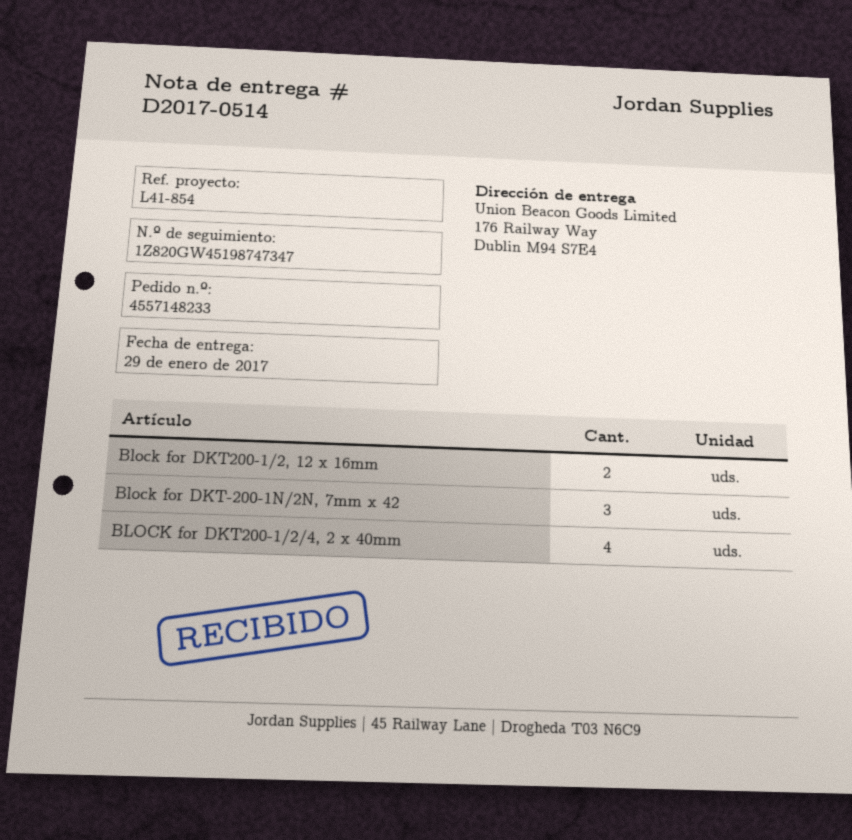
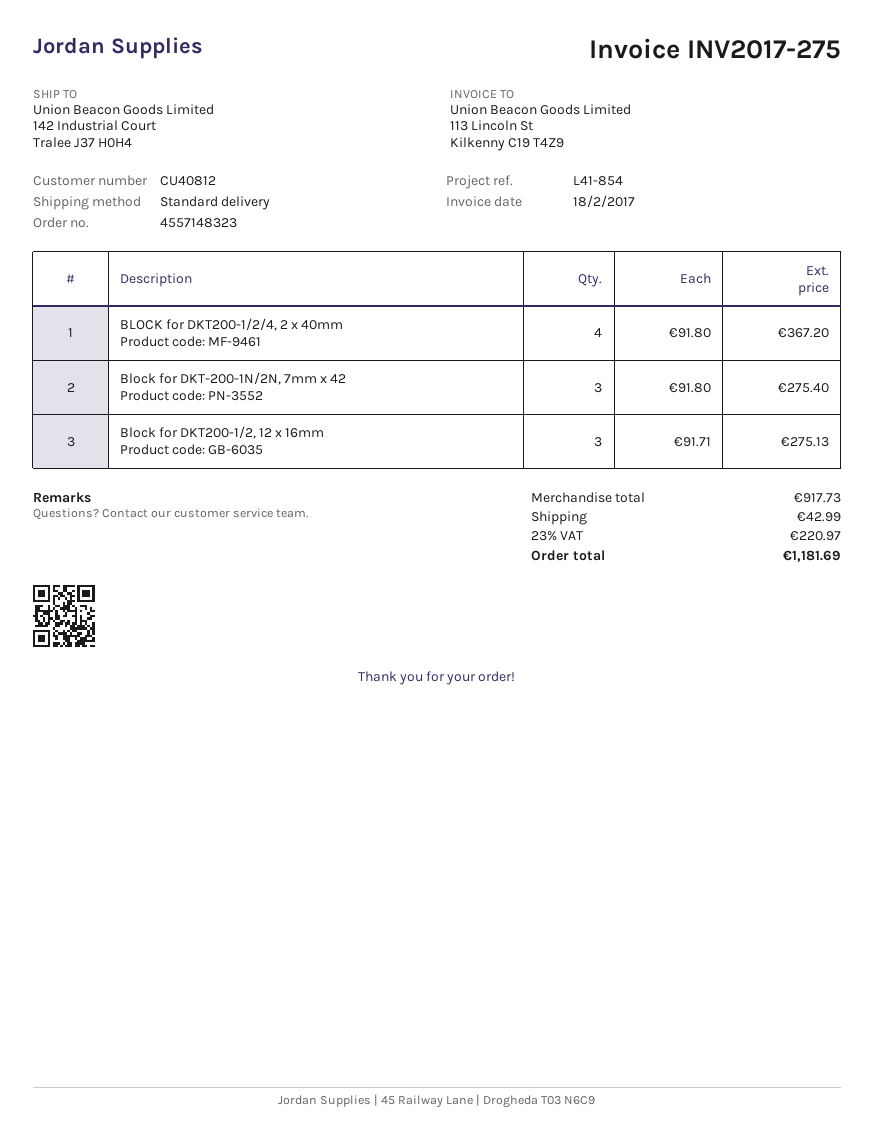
order number: 4557148233 -> 4557148323
ship to: 176 Railway Way, Dublin M94 S7E4 -> 142 Industrial Court, Tralee J37 H0H4
Block for DKT200-1/2, 12 x 16mm: 2 -> 3

